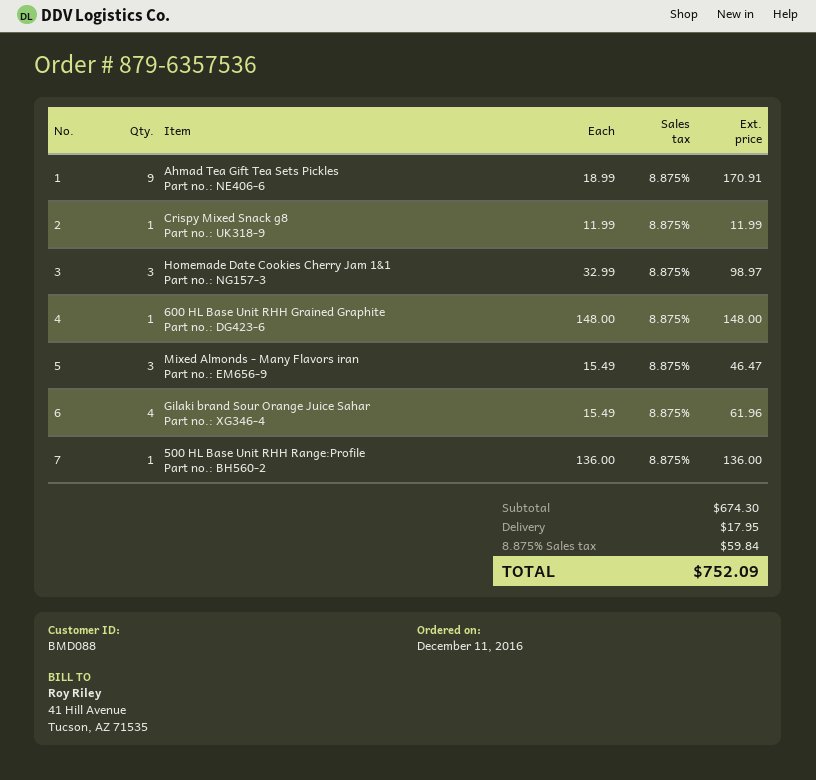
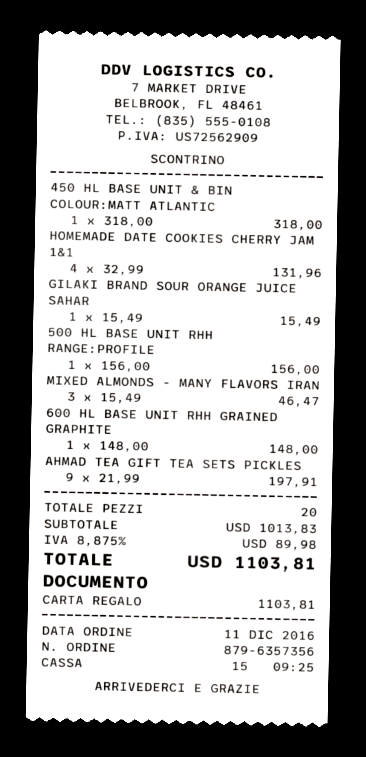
order number: 879-6357536 -> 879-6357356
Ahmad Tea Gift Tea Sets Pickles: 9 x 18.99 = 170.91 -> 9 x 21.99 = 197.91
Crispy Mixed Snack g8: 1 x 11.99 = 11.99 -> none
Homemade Date Cookies Cherry Jam 1&1: 3 x 32.99 = 98.97 -> 4 x 32.99 = 131.96
Gilaki brand Sour Orange Juice Sahar: 4 x 15.49 = 61.96 -> 1 x 15.49 = 15.49
500 HL Base Unit RHH Range:Profile: 1 x 136.00 = 136.00 -> 1 x 156.00 = 156.00
450 HL BASE UNIT & BIN COLOUR:MATT ATLANTIC: none -> 1 x 318.00 = 318.00
subtotal: 674.30 -> 1013.83
shipping: 17.95 -> none
tax: 8.875% = 59.84 -> 8.875% = 89.98
total: 752.09 -> 1103.81

